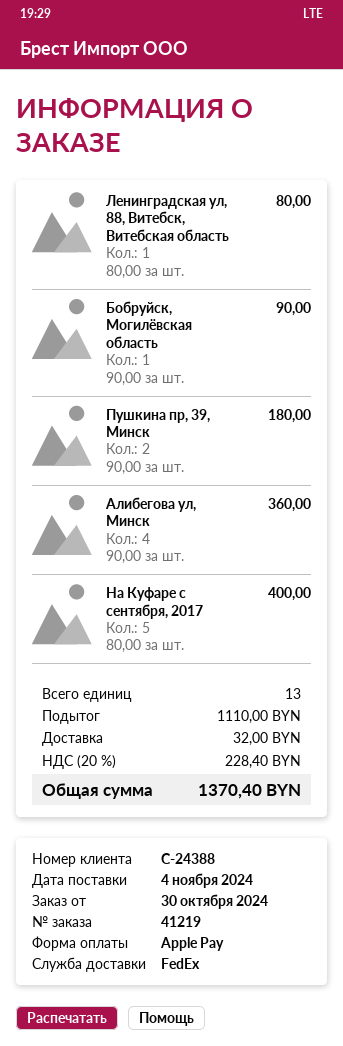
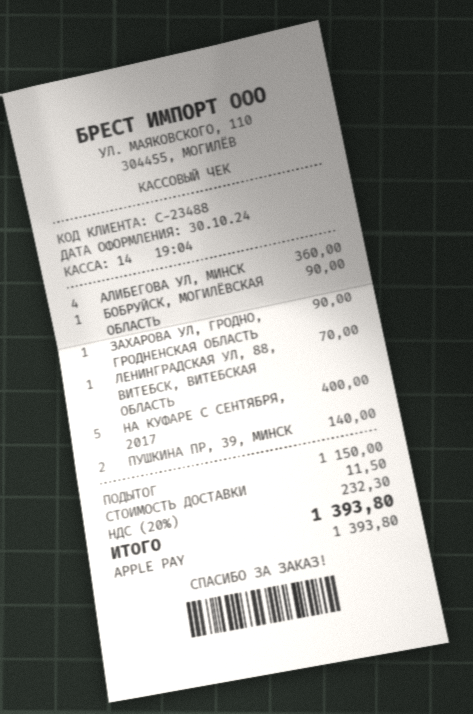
customer number: C-24388 -> C-23488
Ленинградская ул, 88, Витебск, Витебская область: 1 for 80.00 -> 1 for 70.00
Пушкина пр, 39, Минск: 2 for 180.00 -> 2 for 140.00
ЗАХАРОВА УЛ, ГРОДНО, ГРОДНЕНСКАЯ ОБЛАСТЬ: none -> 1 for 90.00
subtotal: 1110.00 -> 1150.00
shipping: 32.00 -> 11.50
tax: 20% = 228.40 -> 20% = 232.30
total: 1370.40 -> 1393.80

